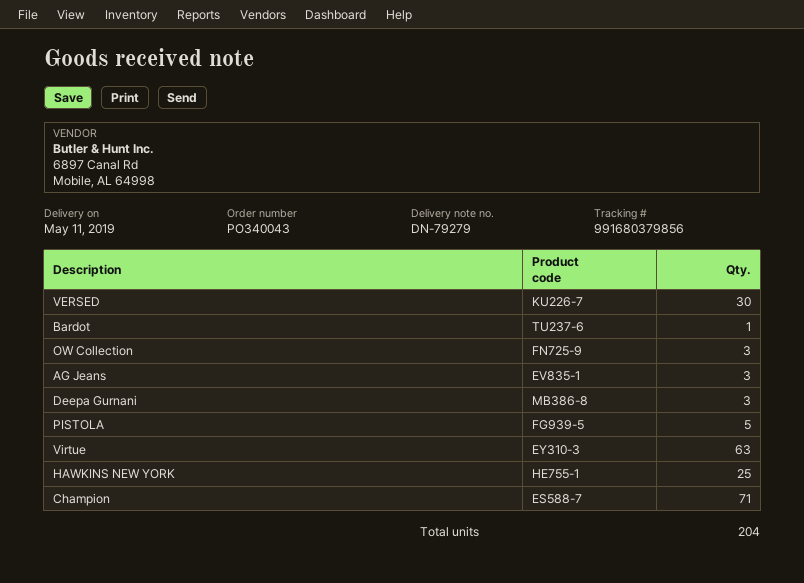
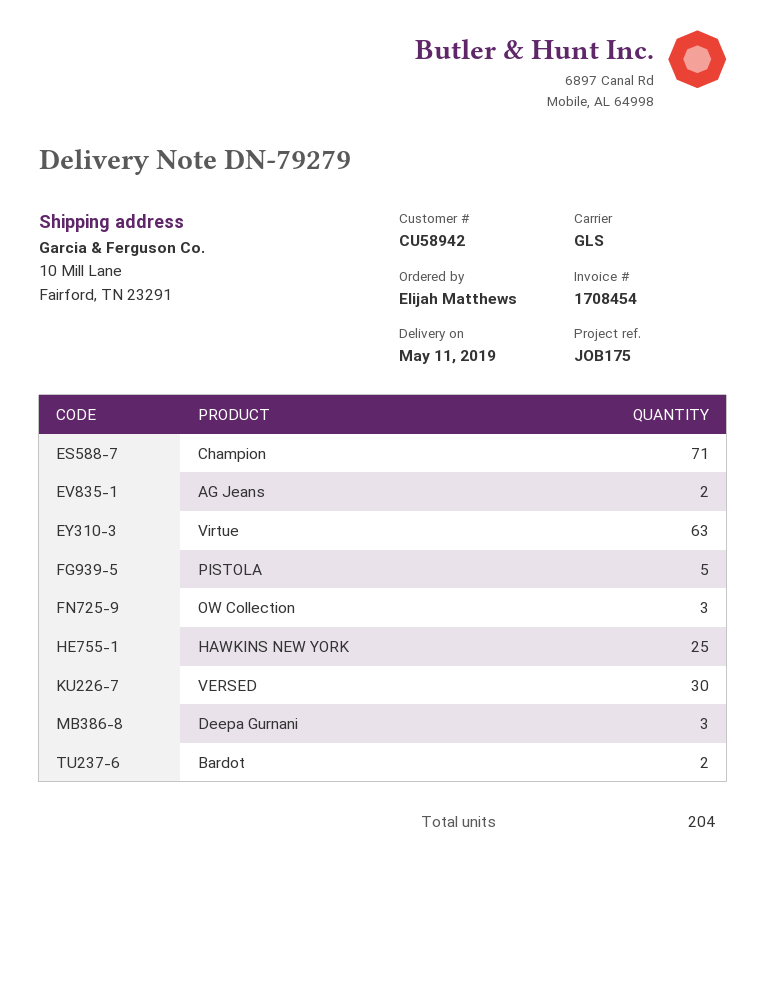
Bardot: 1 -> 2
AG Jeans: 3 -> 2

